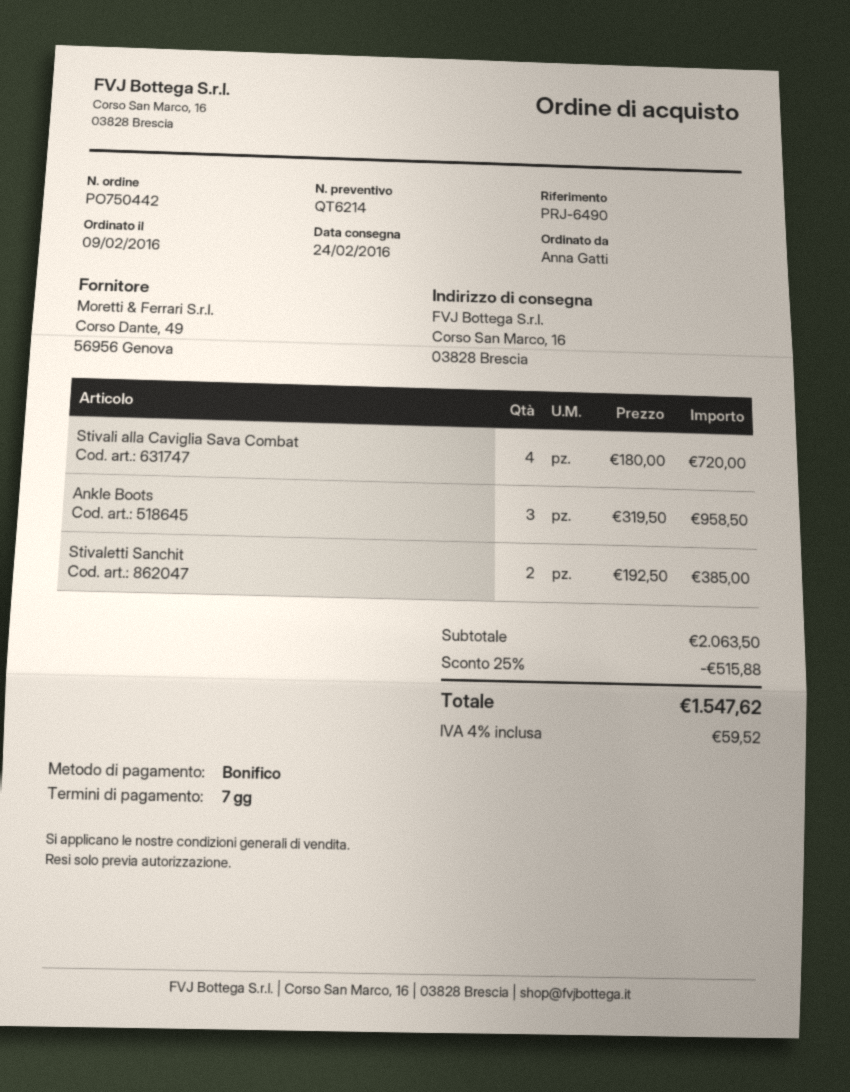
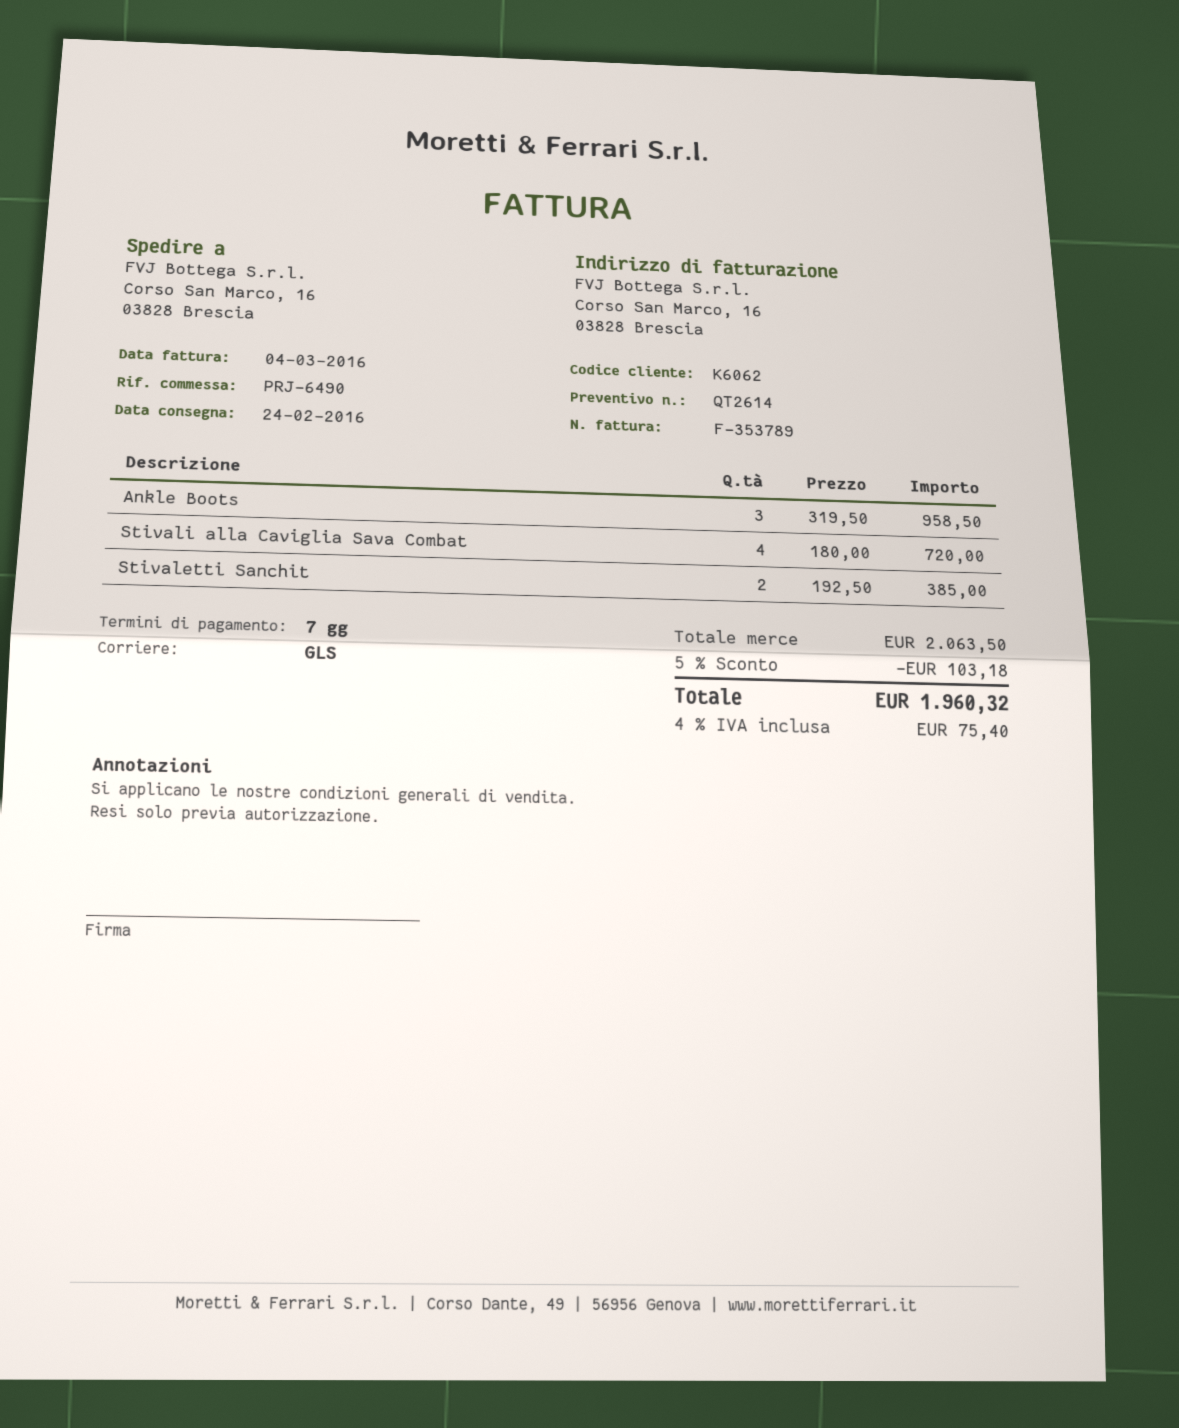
quote number: QT6214 -> QT2614
discount: 25% = 515.88 -> 5% = 103.18
tax: 4% = 59.52 -> 4% = 75.40
total: 1547.62 -> 1960.32

